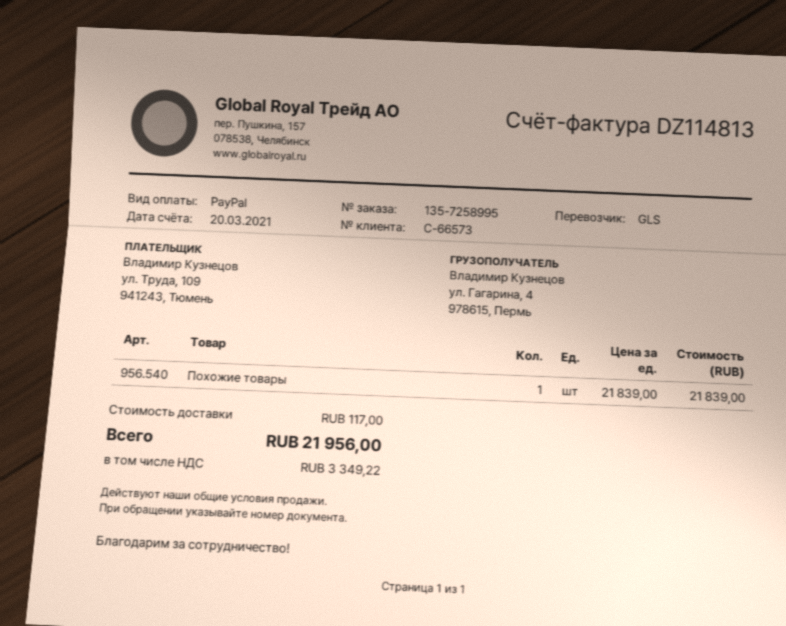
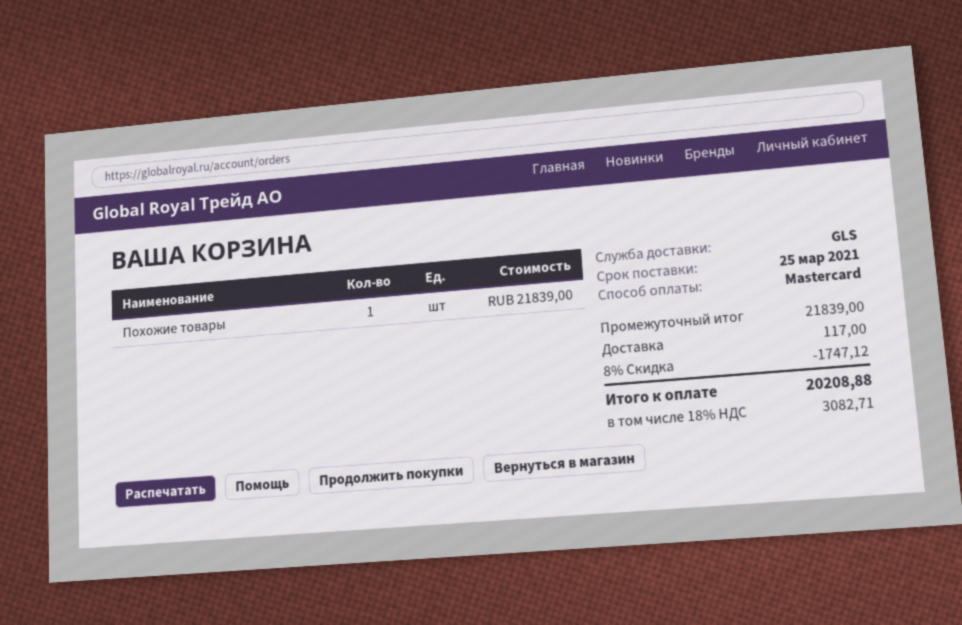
payment method: PayPal -> Mastercard
discount: none -> 8% = 1747.12
tax: 3349.22 -> 3082.71
total: 21956.00 -> 20208.88

